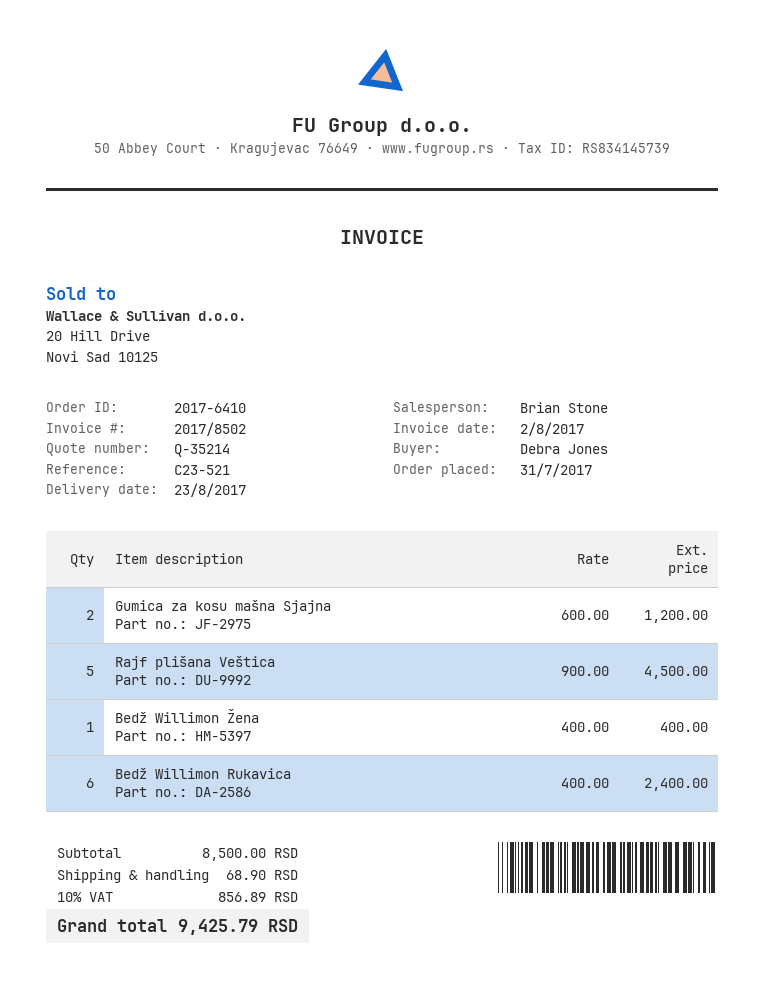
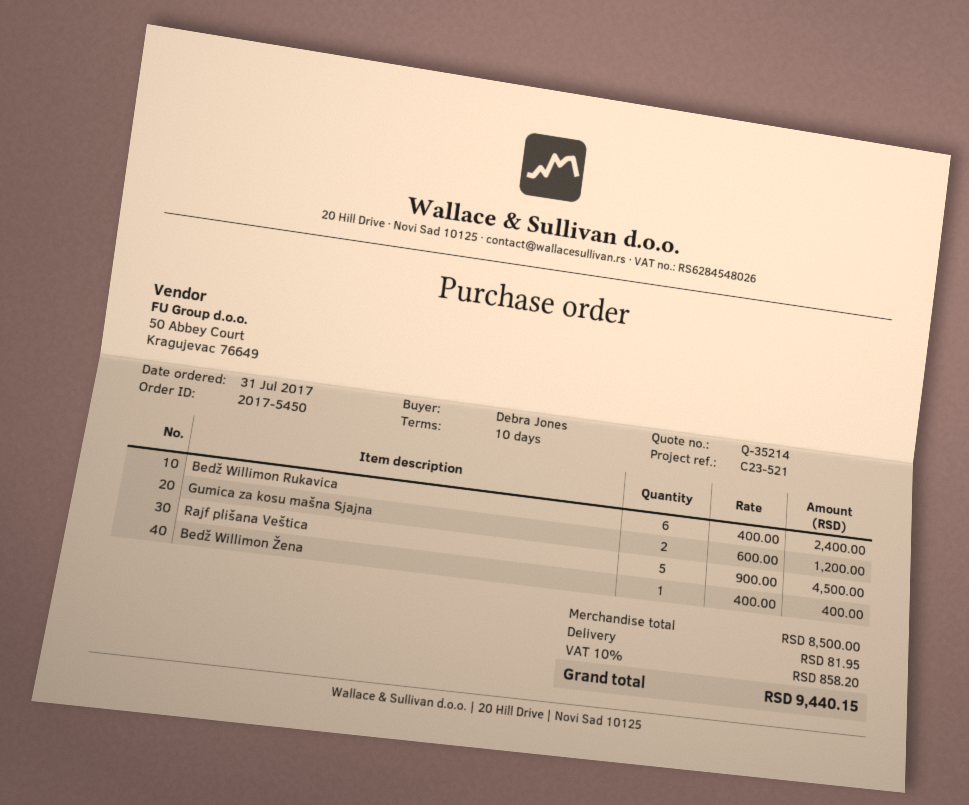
order number: 2017-6410 -> 2017-5450
shipping: 68.90 -> 81.95
tax: 10% = 856.89 -> 10% = 858.20
total: 9425.79 -> 9440.15

